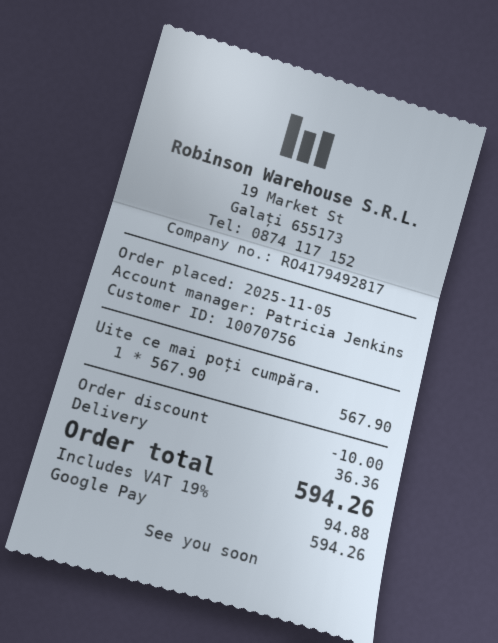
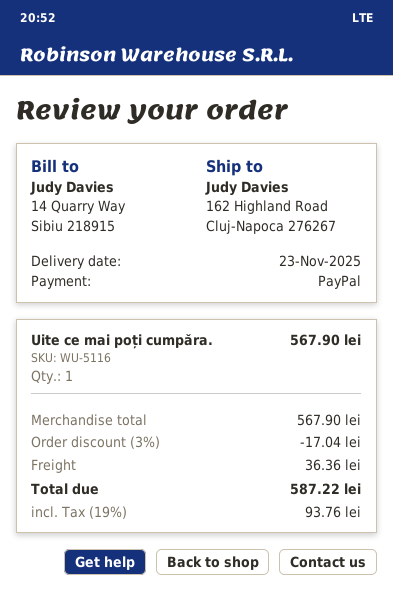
payment method: Google Pay -> PayPal
discount: 10.00 -> 17.04
tax: 19% = 94.88 -> 19% = 93.76
total: 594.26 -> 587.22

